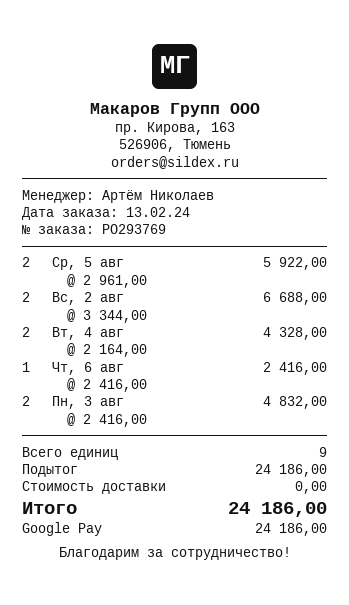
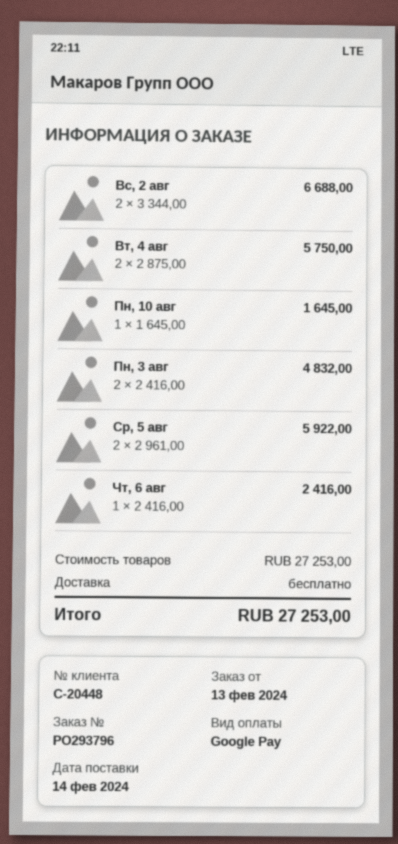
order number: PO293769 -> PO293796
Вт, 4 авг: 2 x 2164.00 = 4328.00 -> 2 x 2875.00 = 5750.00
Пн, 10 авг: none -> 1 x 1645.00 = 1645.00
subtotal: 24186.00 -> 27253.00
total: 24186.00 -> 27253.00

